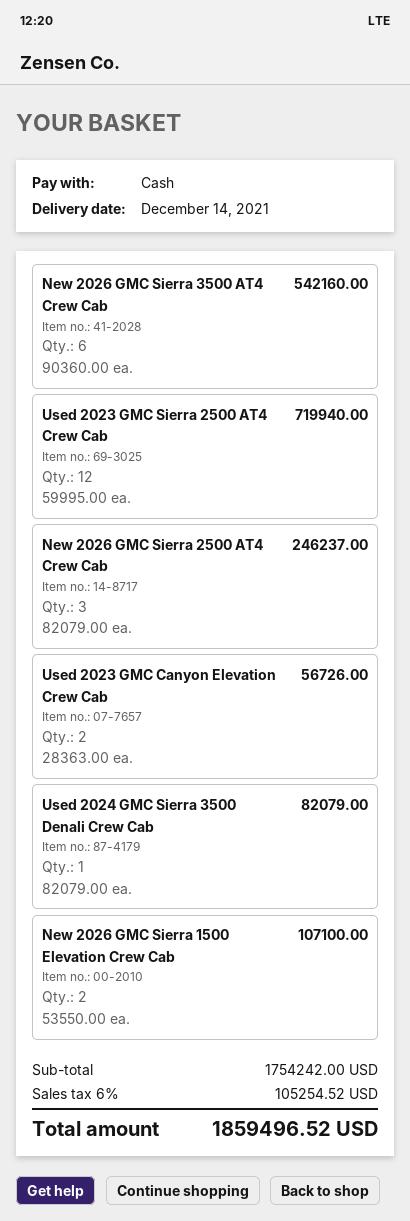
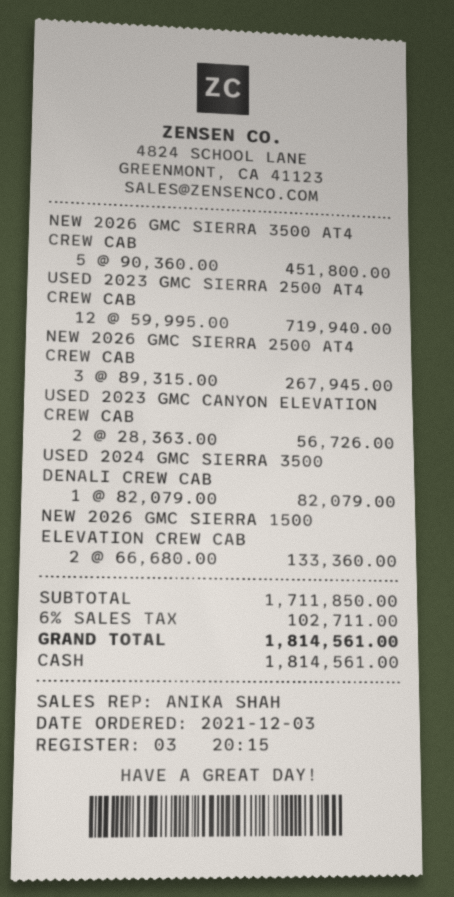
New 2026 GMC Sierra 3500 AT4 Crew Cab: 6 x 90360.00 = 542160.00 -> 5 x 90360.00 = 451800.00
New 2026 GMC Sierra 2500 AT4 Crew Cab: 3 x 82079.00 = 246237.00 -> 3 x 89315.00 = 267945.00
New 2026 GMC Sierra 1500 Elevation Crew Cab: 2 x 53550.00 = 107100.00 -> 2 x 66680.00 = 133360.00
subtotal: 1754242.00 -> 1711850.00
tax: 6% = 105254.52 -> 6% = 102711.00
total: 1859496.52 -> 1814561.00

